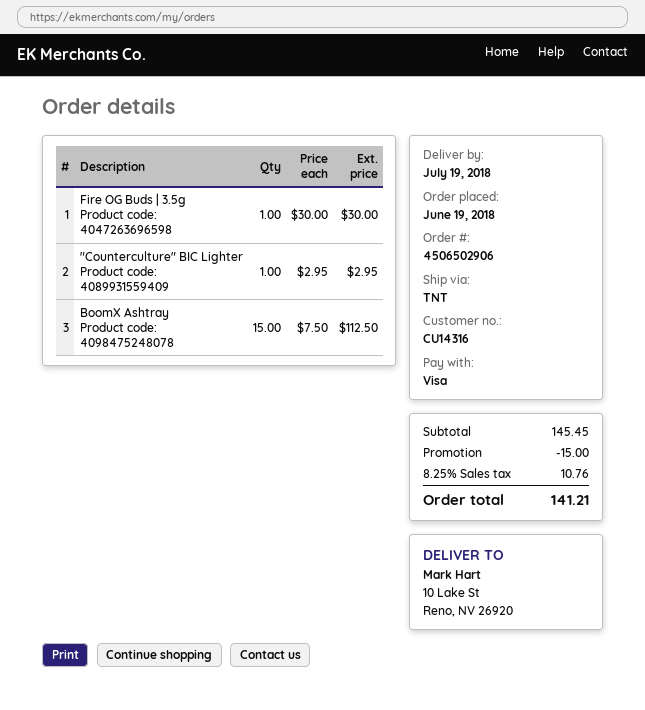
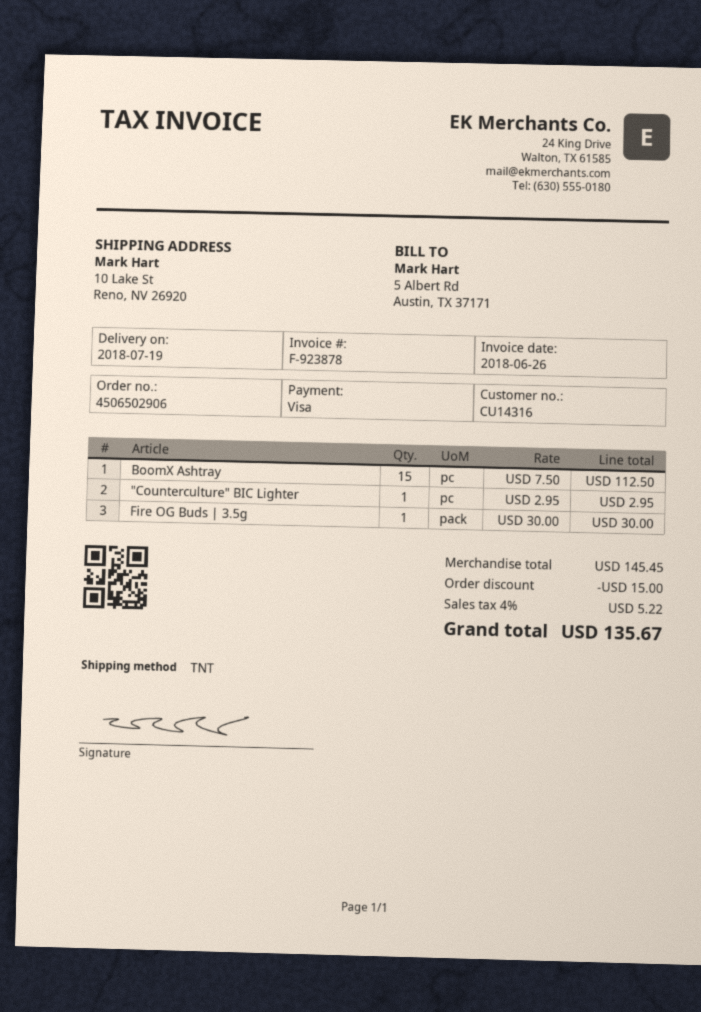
tax: 8.25% = 10.76 -> 4% = 5.22
total: 141.21 -> 135.67

